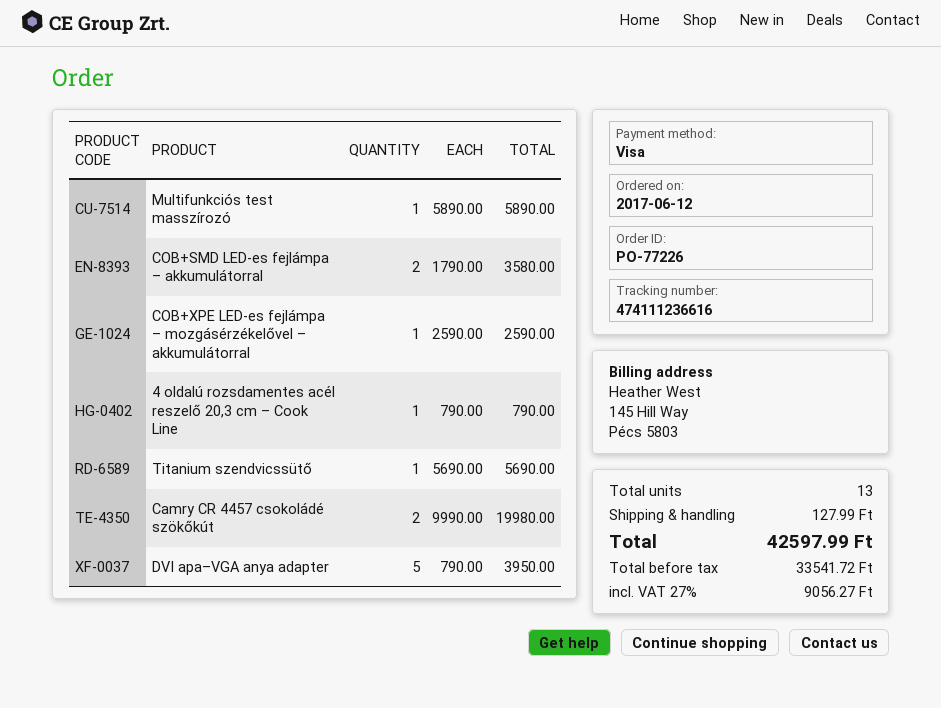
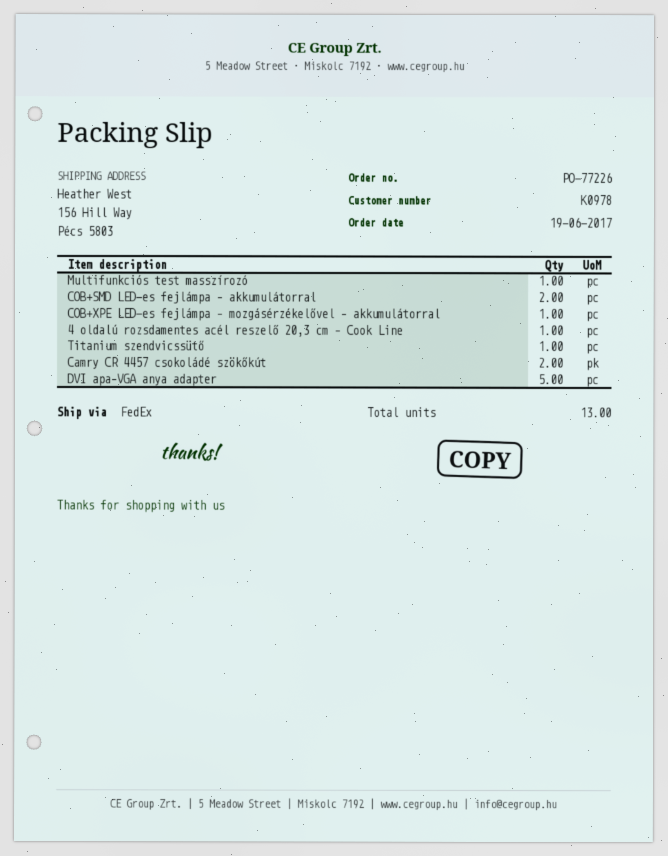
order date: 2017-06-12 -> 2017-06-19

